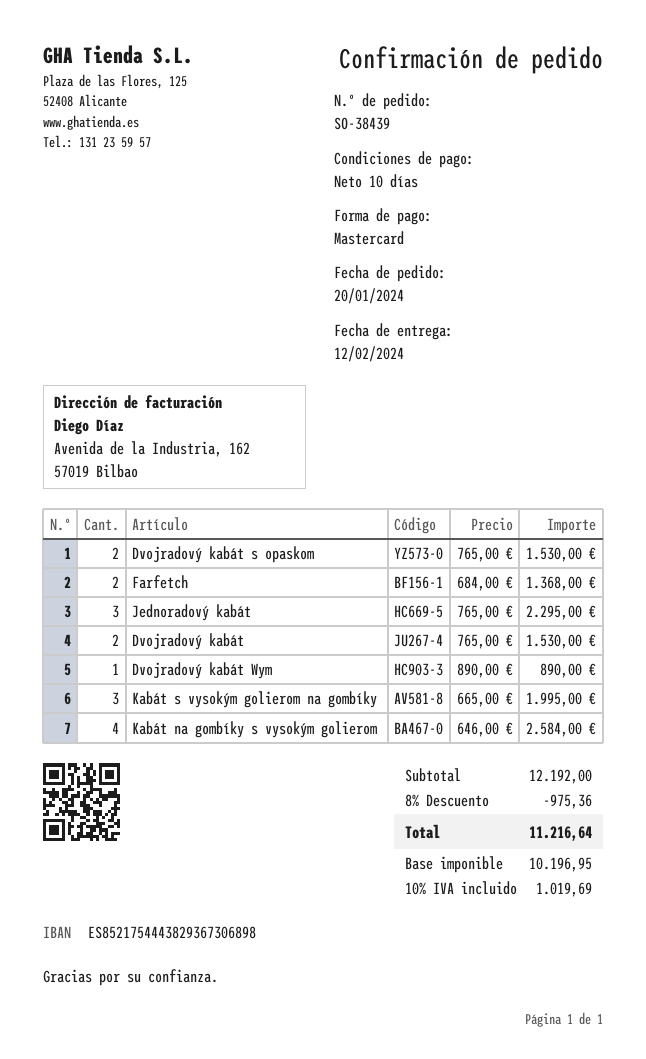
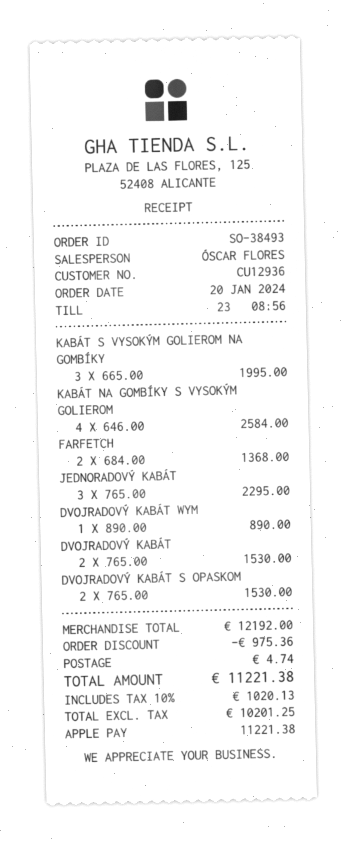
order number: SO-38439 -> SO-38493
payment method: Mastercard -> Apple Pay
shipping: none -> 4.74
net: 10196.95 -> 10201.25
tax: 10% = 1019.69 -> 10% = 1020.13
total: 11216.64 -> 11221.38

